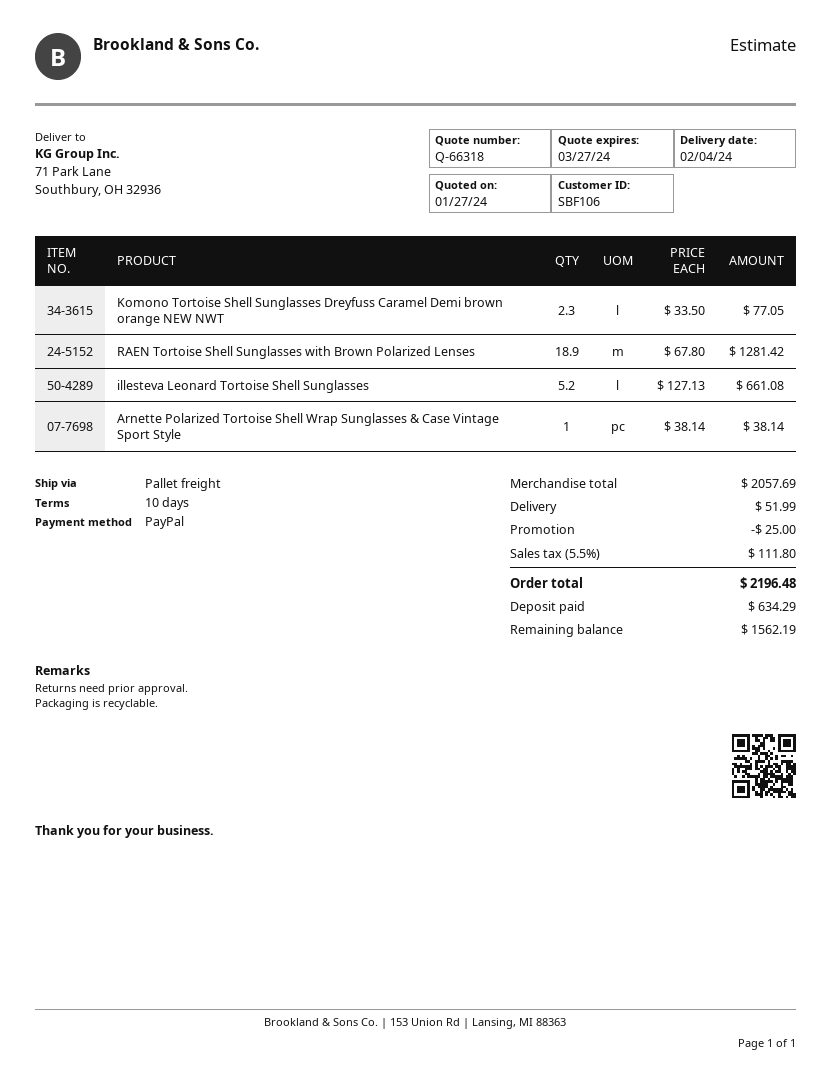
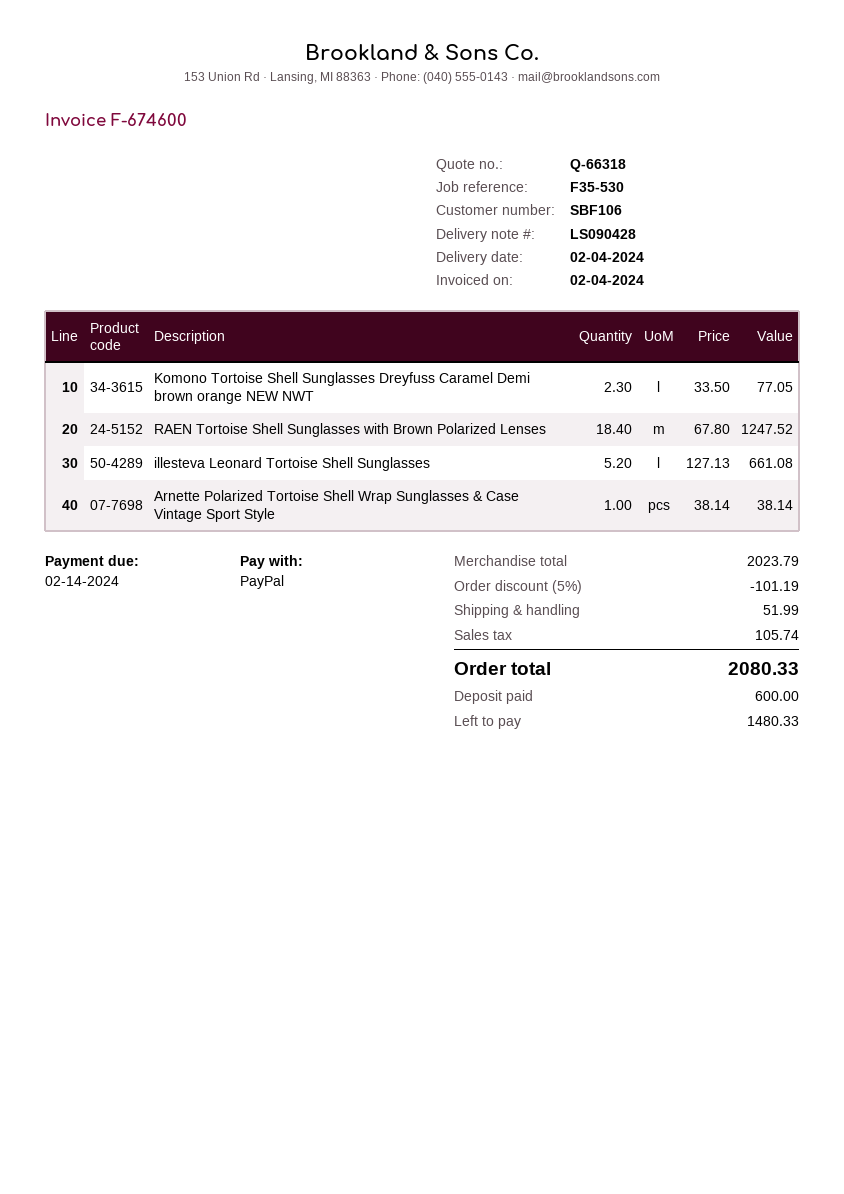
RAEN Tortoise Shell Sunglasses with Brown Polarized Lenses: 18.9 x 67.80 = 1281.42 -> 18.4 x 67.80 = 1247.52
subtotal: 2057.69 -> 2023.79
discount: 25.00 -> 101.19
tax: 111.80 -> 105.74
total: 2196.48 -> 2080.33
deposit: 634.29 -> 600.00
balance: 1562.19 -> 1480.33

